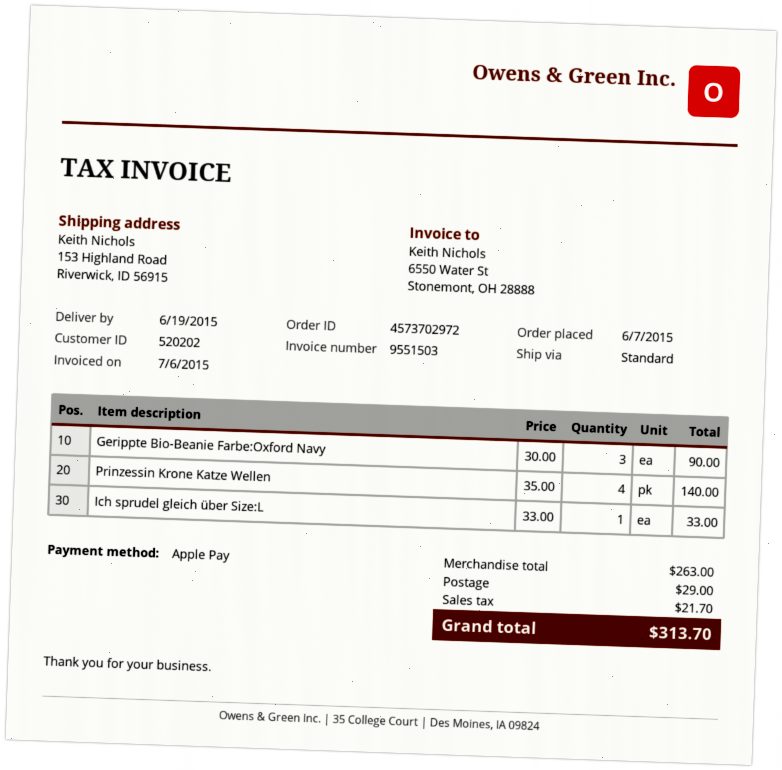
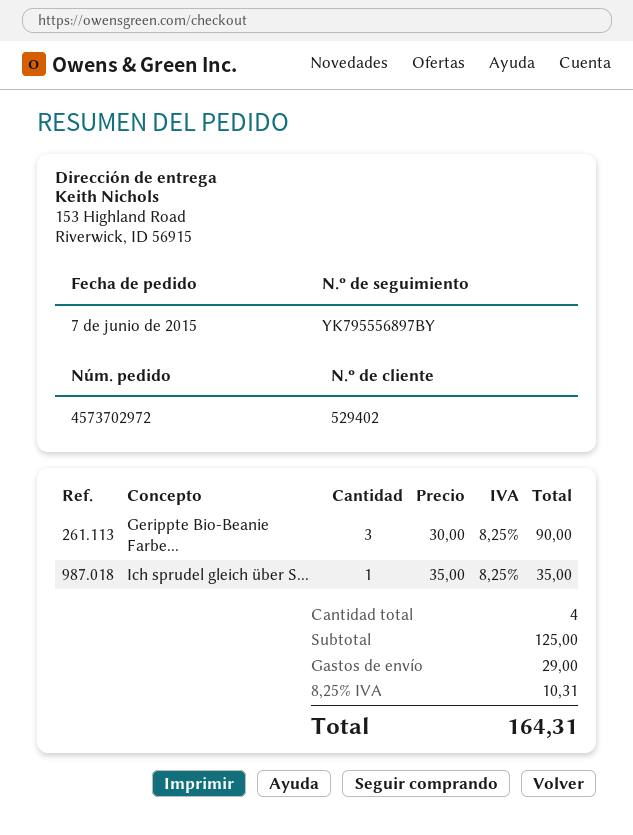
customer number: 520202 -> 529402
Prinzessin Krone Katze Wellen: 4 x 35.00 = 140.00 -> none
Ich sprudel gleich über Size:L: 1 x 33.00 = 33.00 -> 1 x 35.00 = 35.00
subtotal: 263.00 -> 125.00
tax: 21.70 -> 10.31
total: 313.70 -> 164.31

